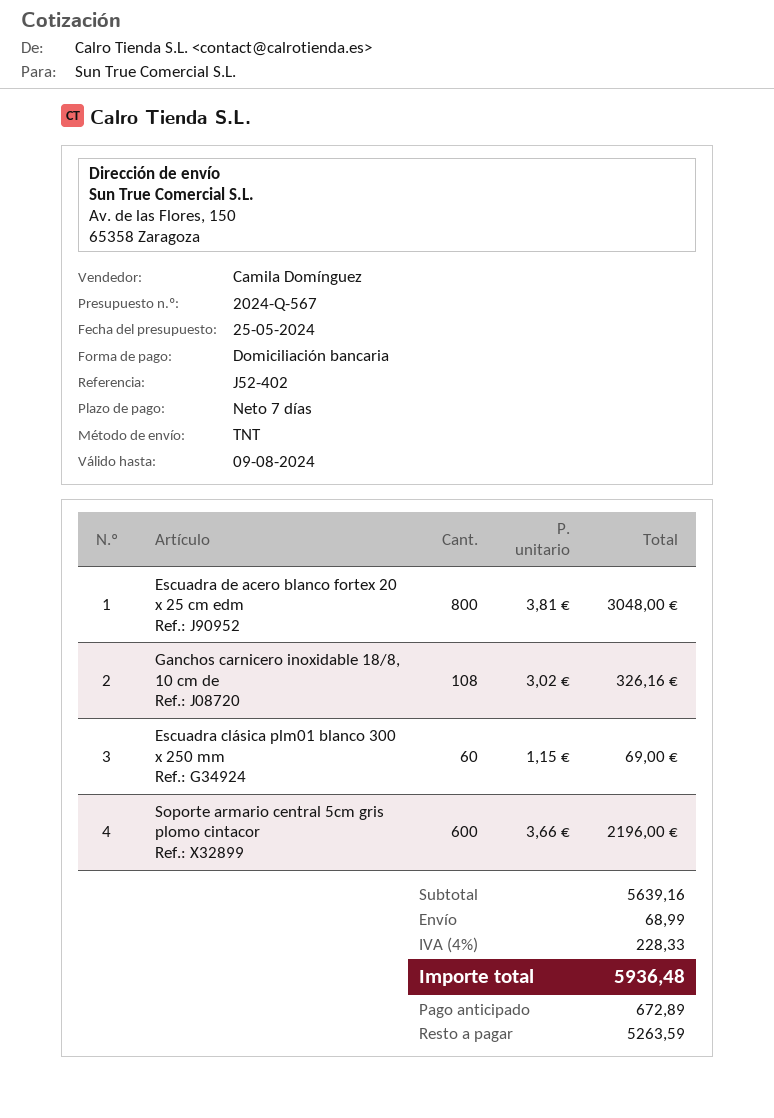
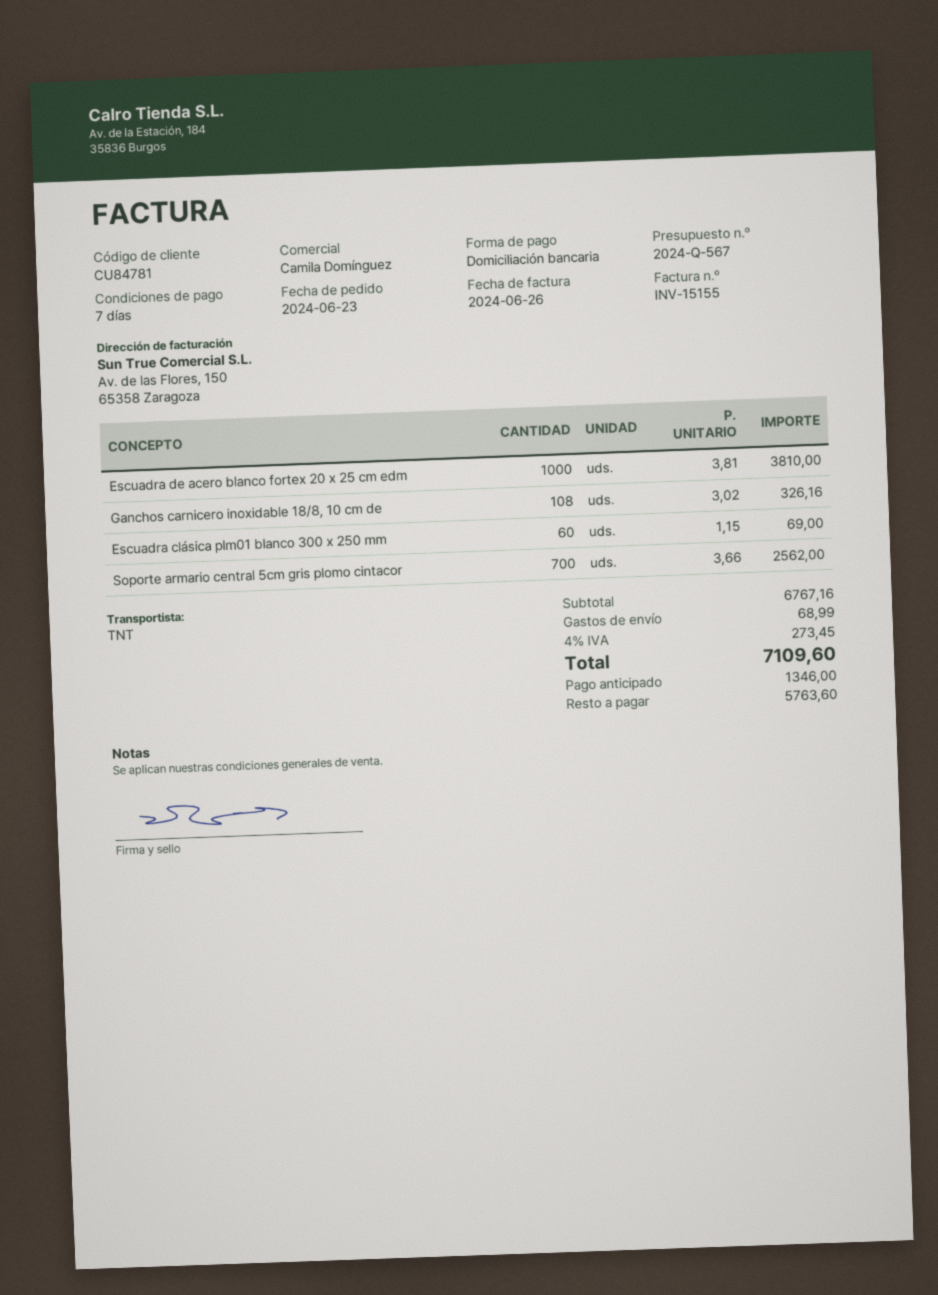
Escuadra de acero blanco fortex 20 x 25 cm edm: 800 x 3.81 = 3048.00 -> 1000 x 3.81 = 3810.00
Soporte armario central 5cm gris plomo cintacor: 600 x 3.66 = 2196.00 -> 700 x 3.66 = 2562.00
subtotal: 5639.16 -> 6767.16
tax: 4% = 228.33 -> 4% = 273.45
total: 5936.48 -> 7109.60
deposit: 672.89 -> 1346.00
balance: 5263.59 -> 5763.60

